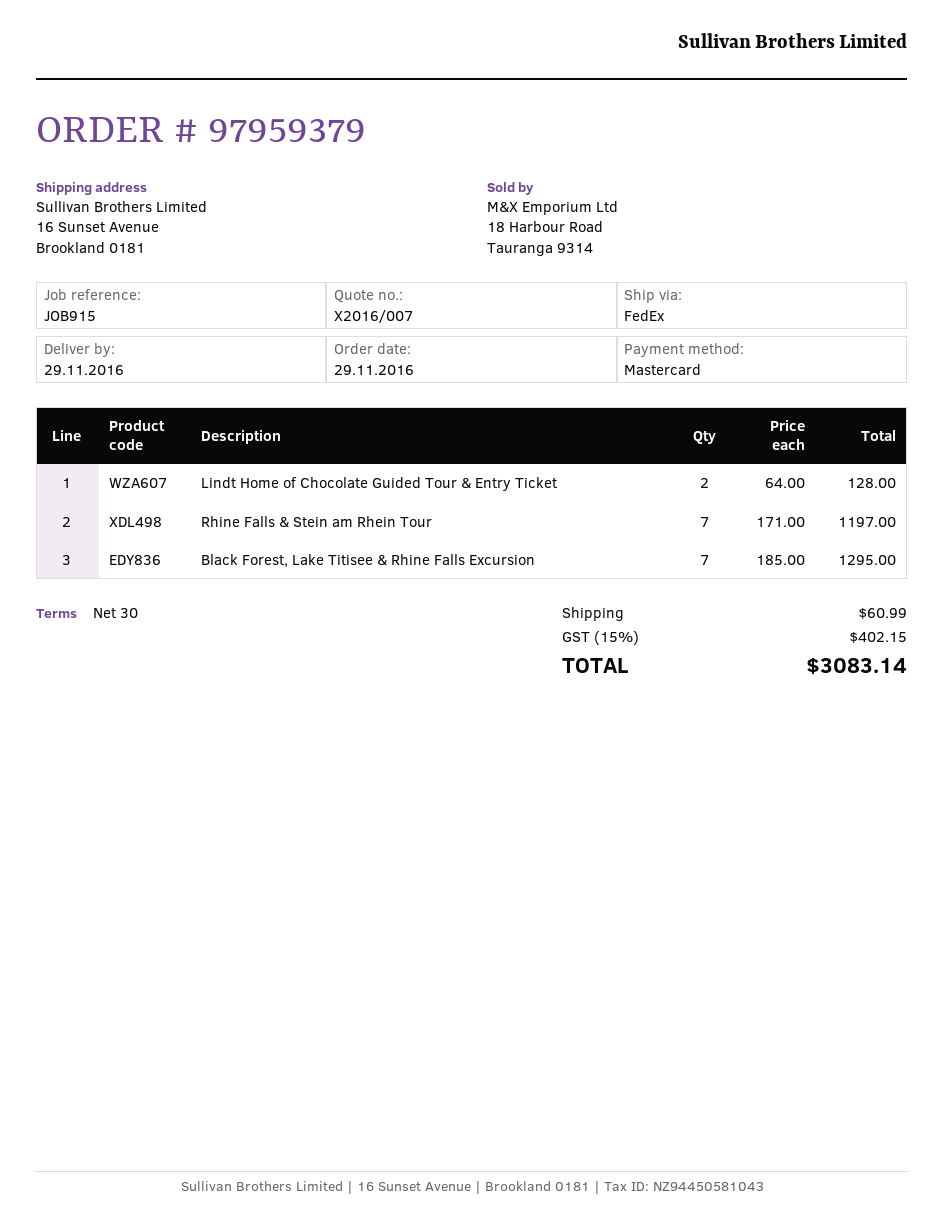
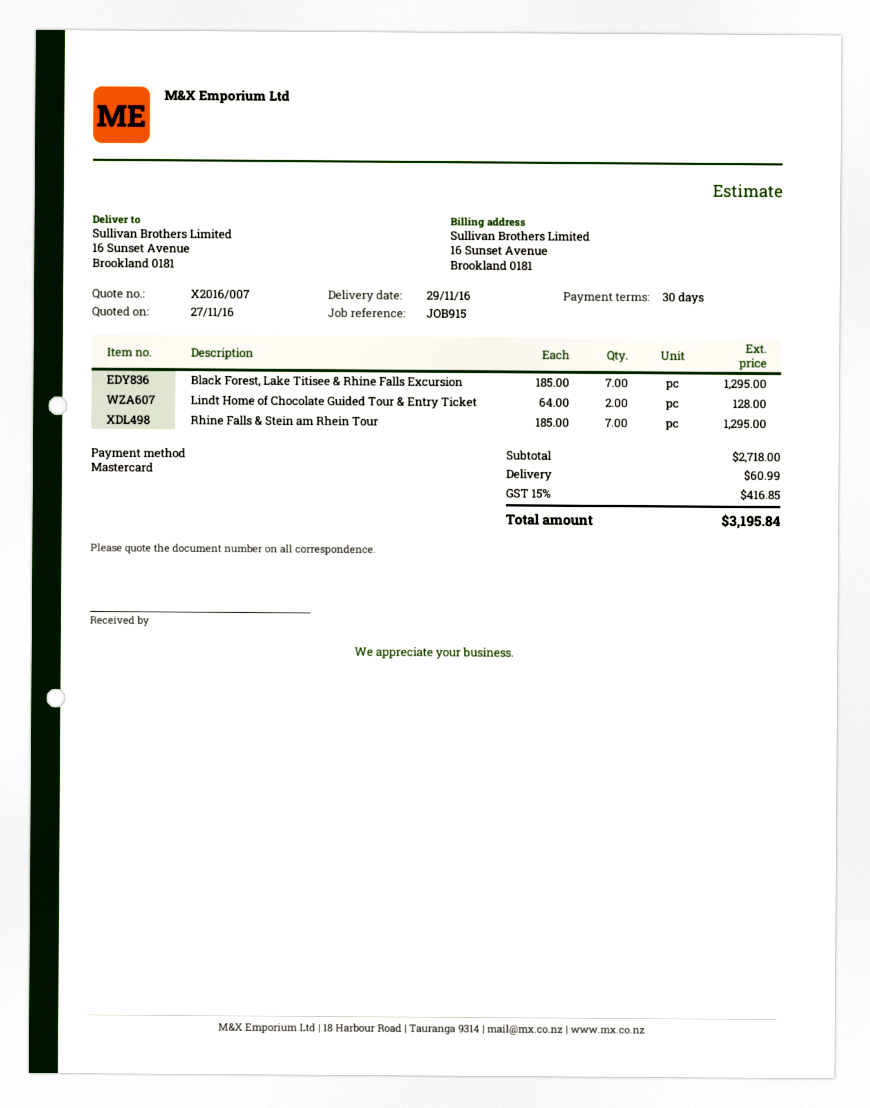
Rhine Falls & Stein am Rhein Tour: 7 x 171.00 = 1197.00 -> 7 x 185.00 = 1295.00
tax: 15% = 402.15 -> 15% = 416.85
total: 3083.14 -> 3195.84

